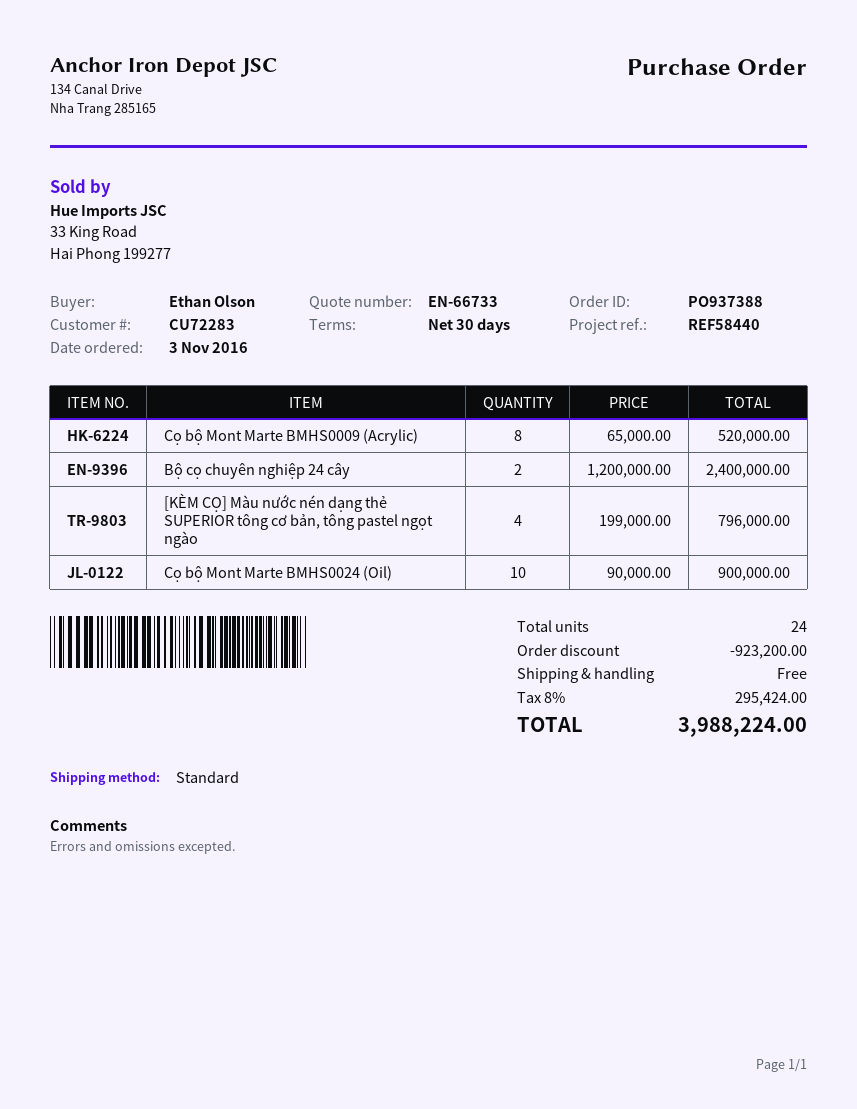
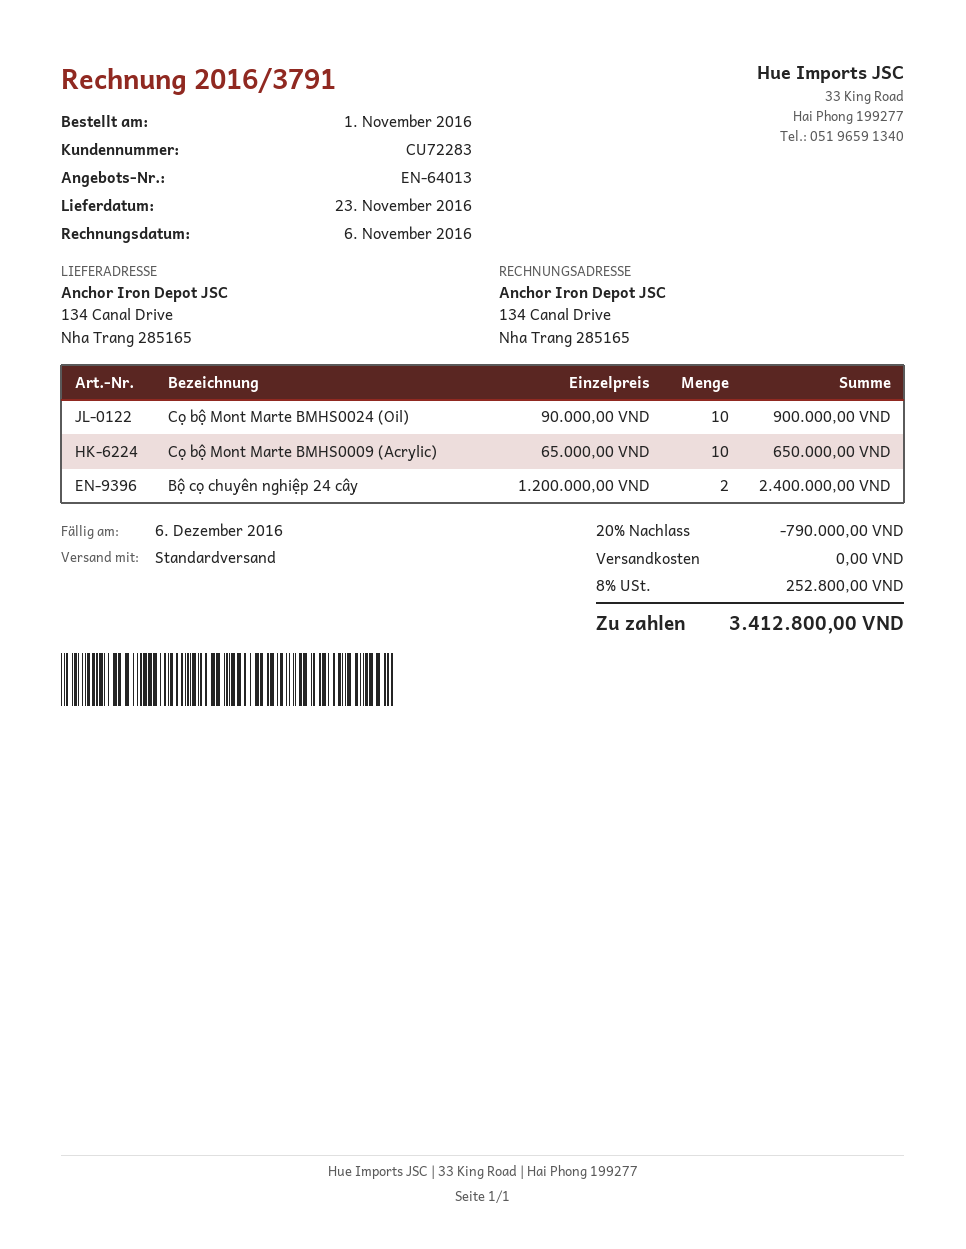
quote number: EN-66733 -> EN-64013
order date: 2016-11-03 -> 2016-11-01
Cọ bộ Mont Marte BMHS0009 (Acrylic): 8 x 65000.00 = 520000.00 -> 10 x 65000.00 = 650000.00
[KÈM CỌ] Màu nước nén dạng thẻ SUPERIOR tông cơ bản, tông pastel ngọt ngào: 4 x 199000.00 = 796000.00 -> none
discount: 923200.00 -> 790000.00
tax: 8% = 295424.00 -> 8% = 252800.00
total: 3988224.00 -> 3412800.00

